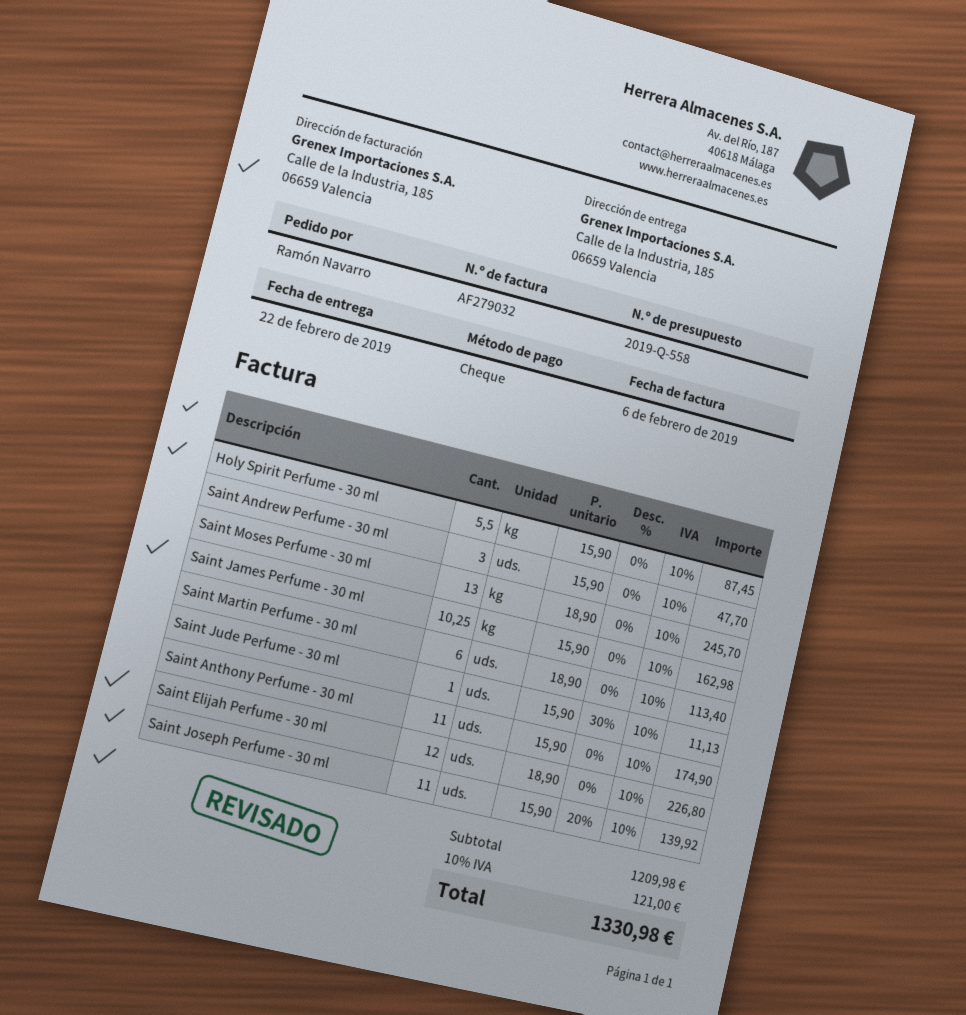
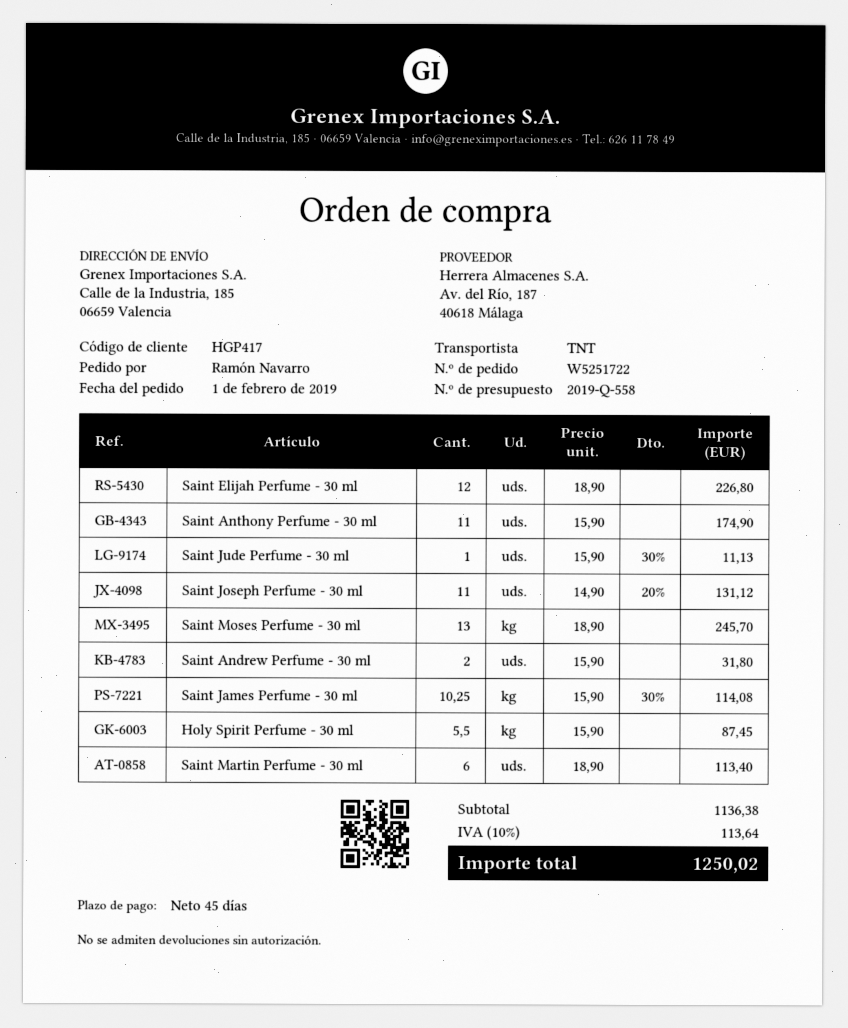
Saint Andrew Perfume - 30 ml: 3 x 15.90 = 47.70 -> 2 x 15.90 = 31.80
Saint James Perfume - 30 ml: 10.25 x 15.90 = 162.98 -> 10.25 x 15.90 - 30% = 114.08
Saint Joseph Perfume - 30 ml: 11 x 15.90 - 20% = 139.92 -> 11 x 14.90 - 20% = 131.12
subtotal: 1209.98 -> 1136.38
tax: 10% = 121.00 -> 10% = 113.64
total: 1330.98 -> 1250.02

